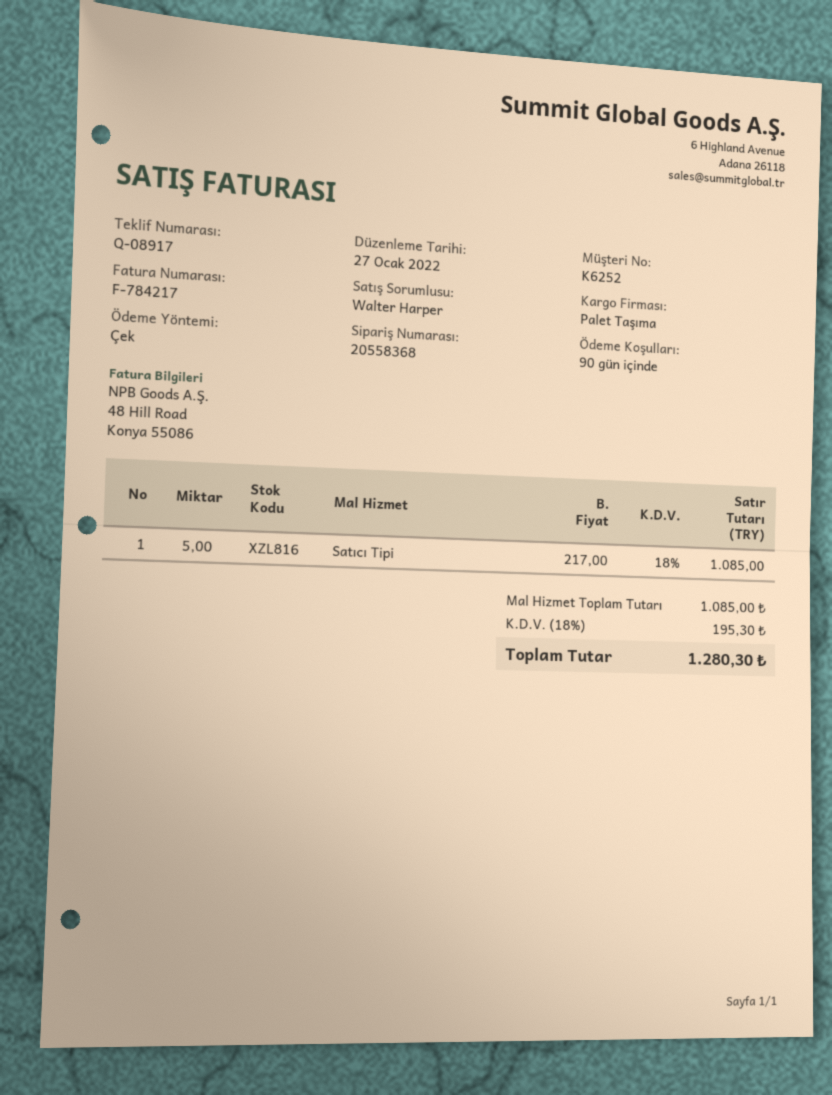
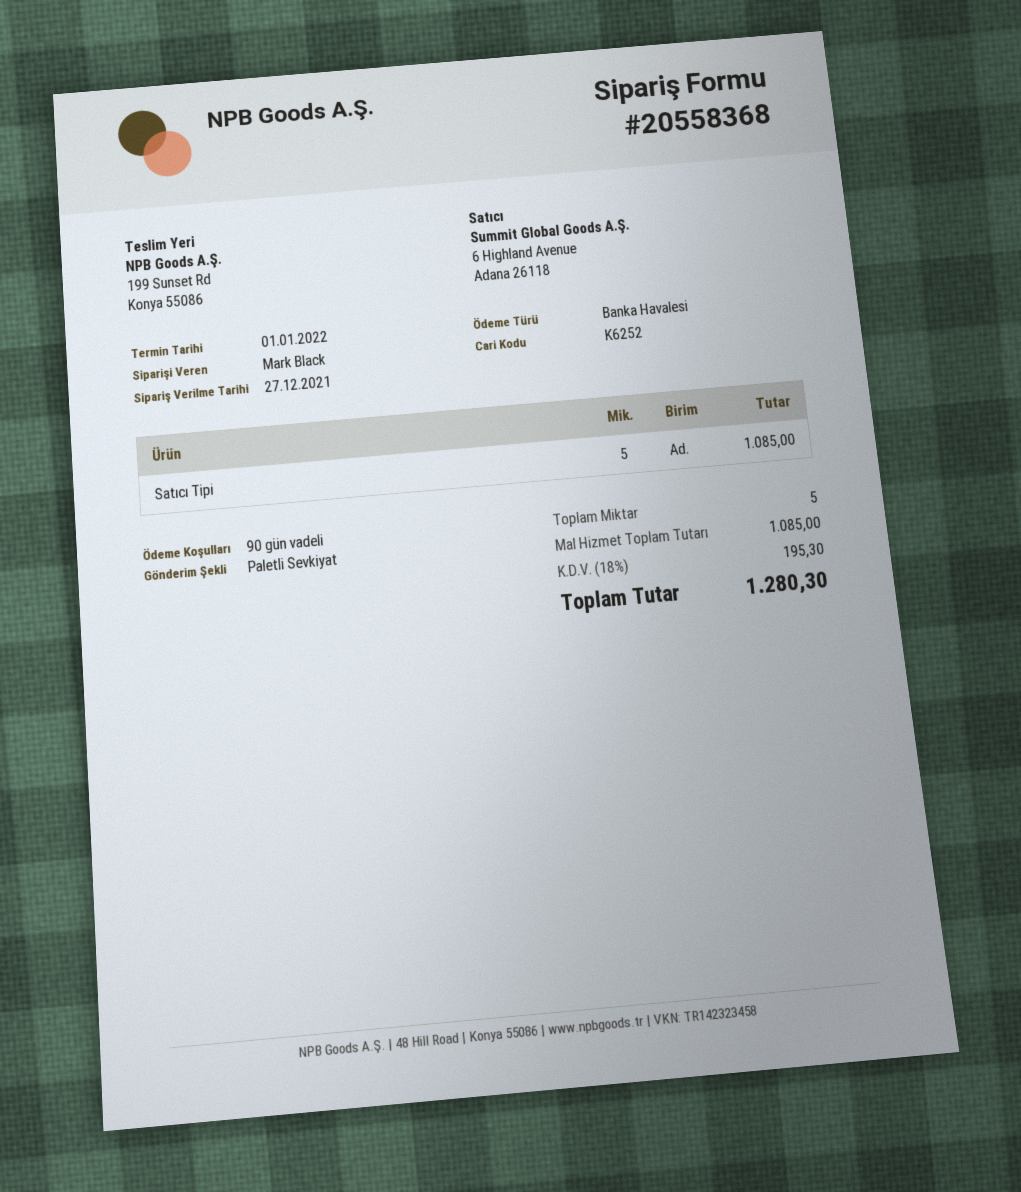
payment method: cheque -> bank transfer

